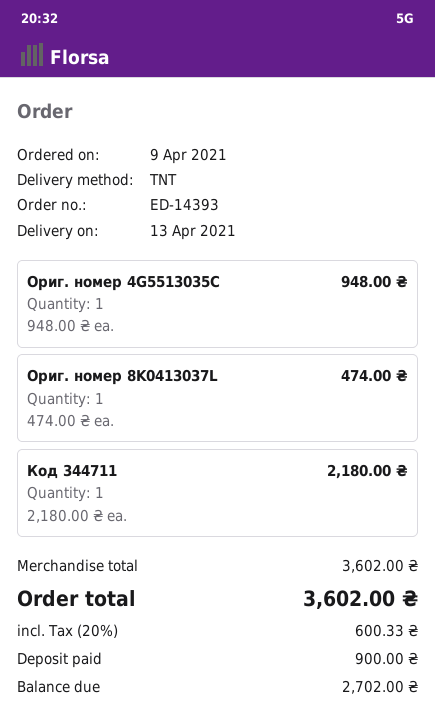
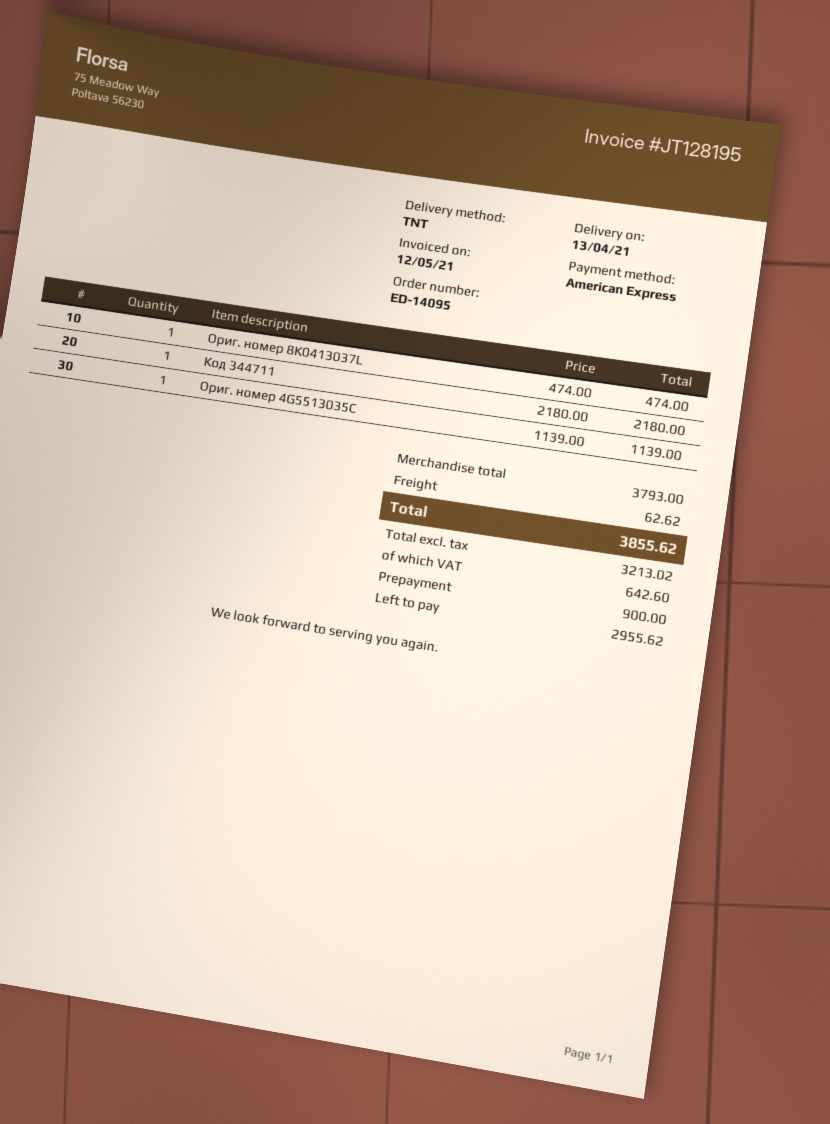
order number: ED-14393 -> ED-14095
Ориг. номер 4G5513035C: 1 x 948.00 = 948.00 -> 1 x 1139.00 = 1139.00
subtotal: 3602.00 -> 3793.00
shipping: none -> 62.62
tax: 600.33 -> 642.60
total: 3602.00 -> 3855.62
balance: 2702.00 -> 2955.62

